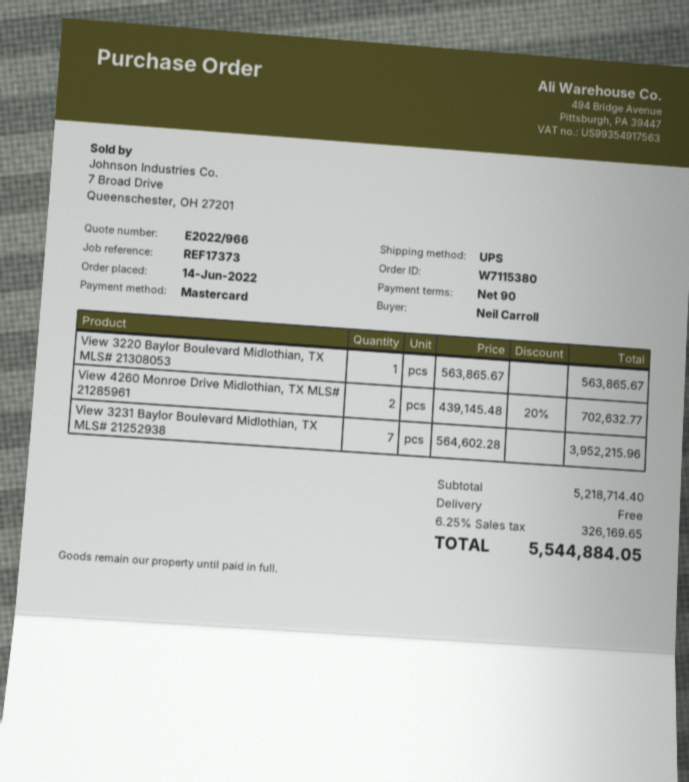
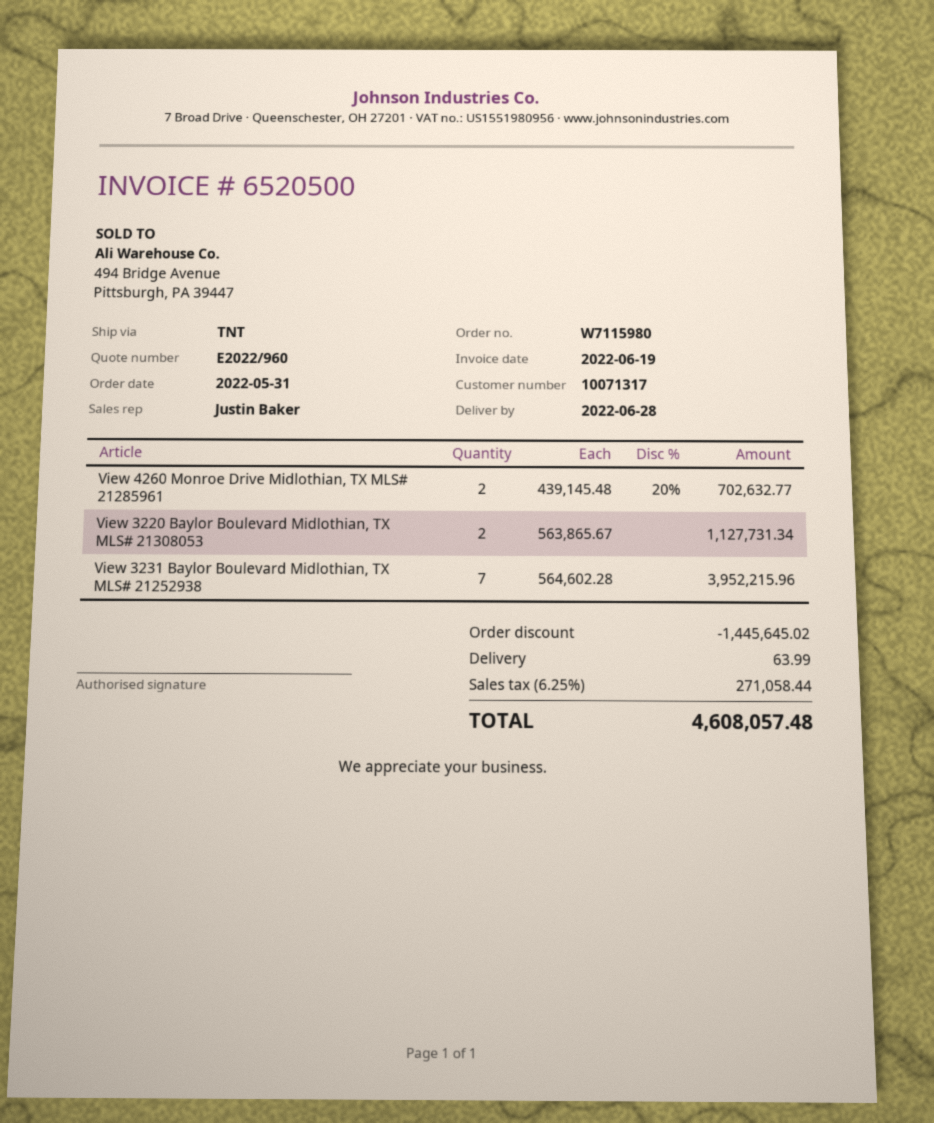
quote number: E2022/966 -> E2022/960
order number: W7115380 -> W7115980
order date: 2022-06-14 -> 2022-05-31
shipping method: UPS -> TNT
View 3220 Baylor Boulevard Midlothian, TX MLS# 21308053: 1 x 563865.67 = 563865.67 -> 2 x 563865.67 = 1127731.34
discount: none -> 1445645.02
shipping: 0.00 -> 63.99
tax: 6.25% = 326169.65 -> 6.25% = 271058.44
total: 5544884.05 -> 4608057.48

